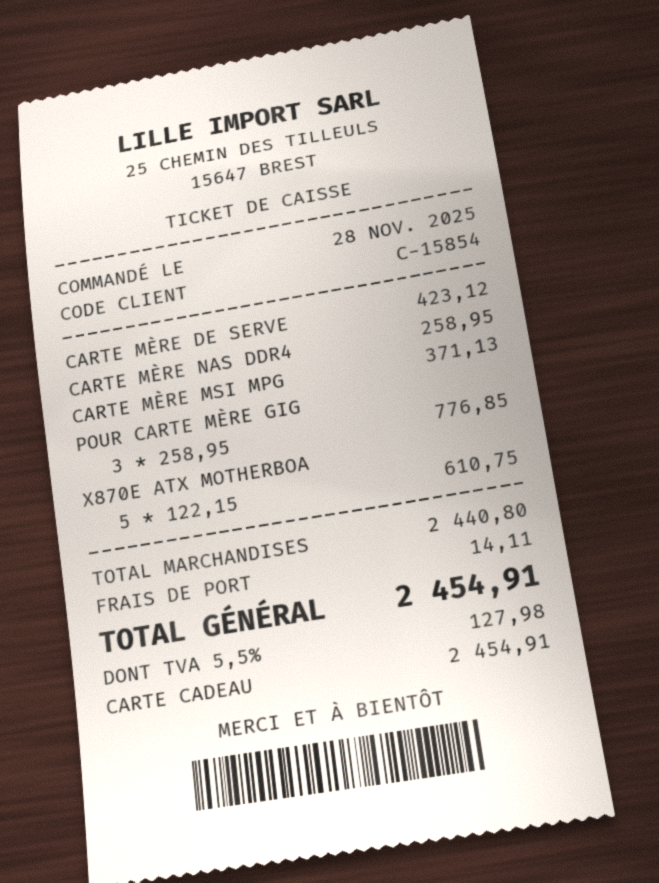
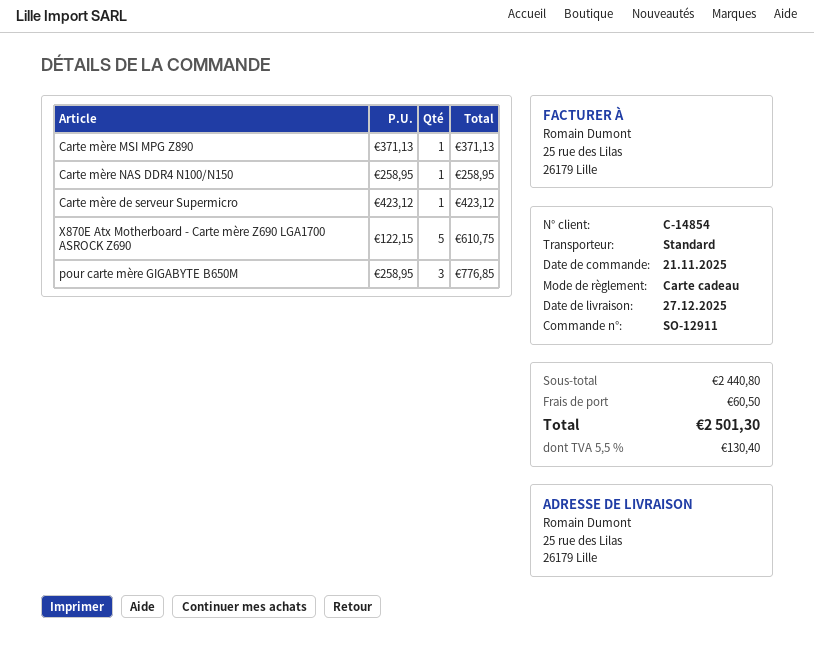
order date: 2025-11-28 -> 2025-11-21
customer number: C-15854 -> C-14854
shipping: 14.11 -> 60.50
tax: 5.5% = 127.98 -> 5.5% = 130.40
total: 2454.91 -> 2501.30

